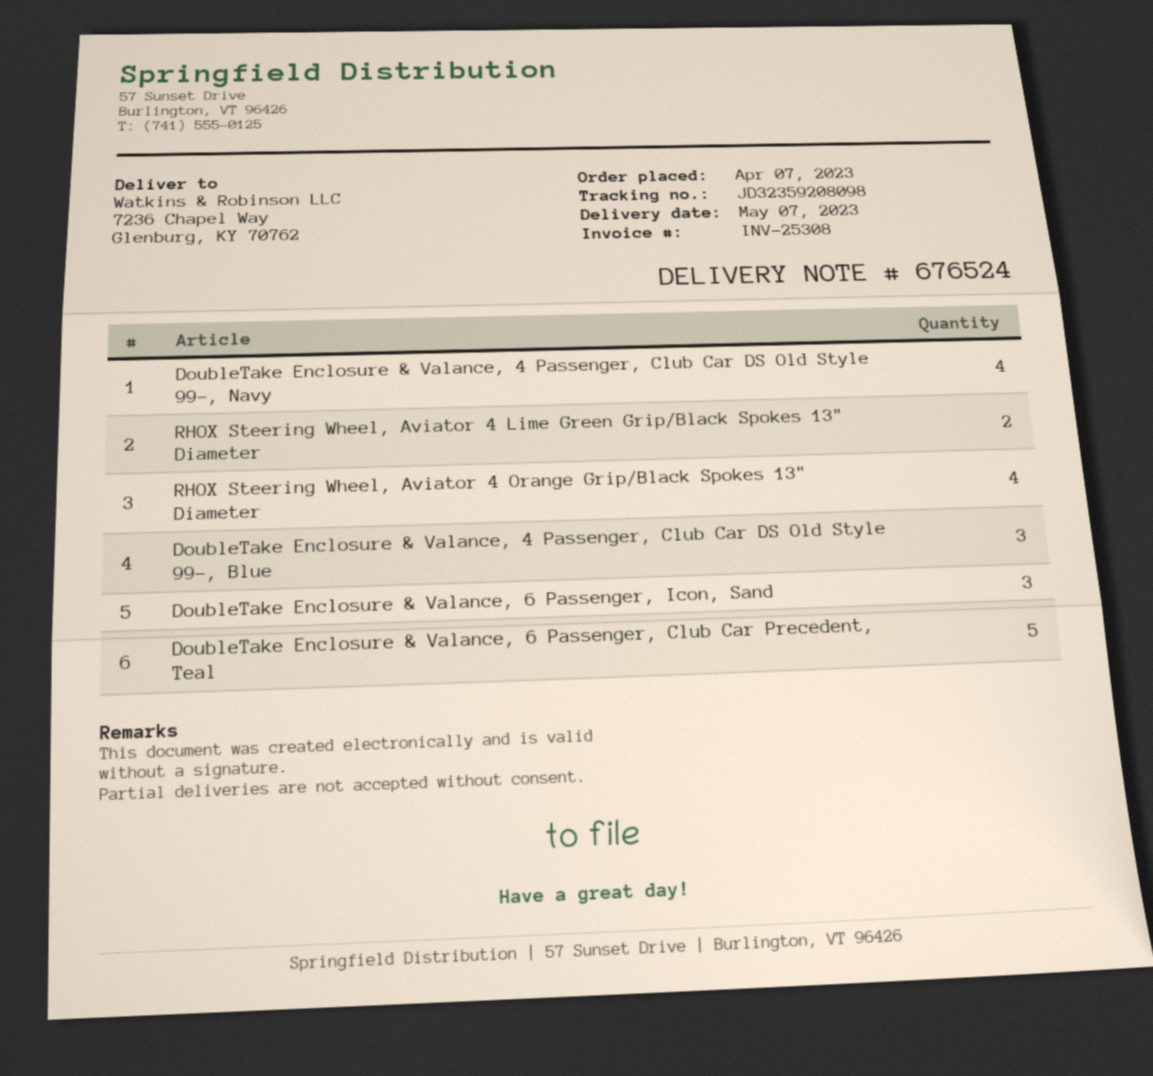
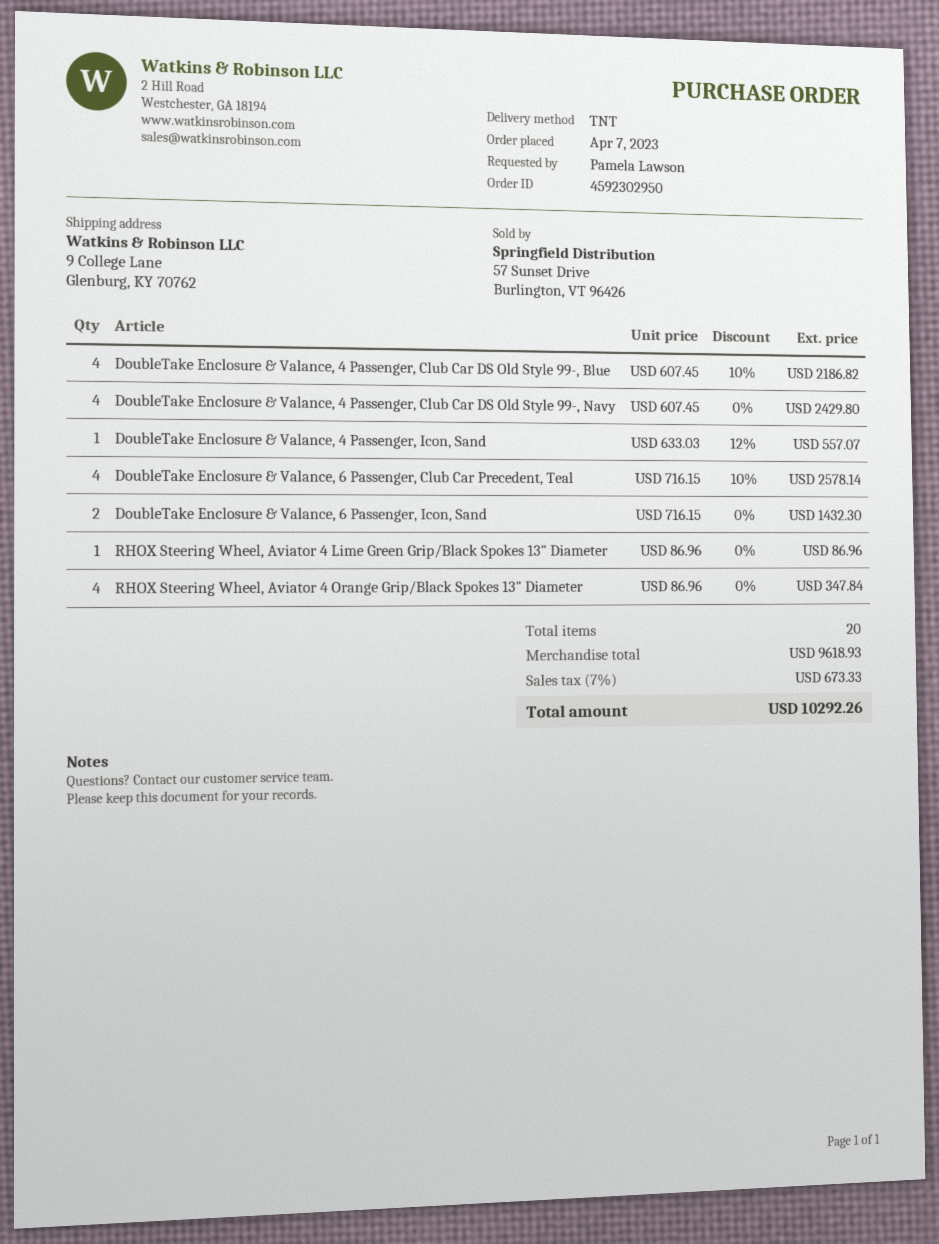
ship to: 7236 Chapel Way, Glenburg, KY 70762 -> 9 College Lane, Glenburg, KY 70762
RHOX Steering Wheel, Aviator 4 Lime Green Grip/Black Spokes 13" Diameter: 2 -> 1
DoubleTake Enclosure & Valance, 4 Passenger, Club Car DS Old Style 99-, Blue: 3 -> 4
DoubleTake Enclosure & Valance, 6 Passenger, Icon, Sand: 3 -> 2
DoubleTake Enclosure & Valance, 6 Passenger, Club Car Precedent, Teal: 5 -> 4
DoubleTake Enclosure & Valance, 4 Passenger, Icon, Sand: none -> 1

